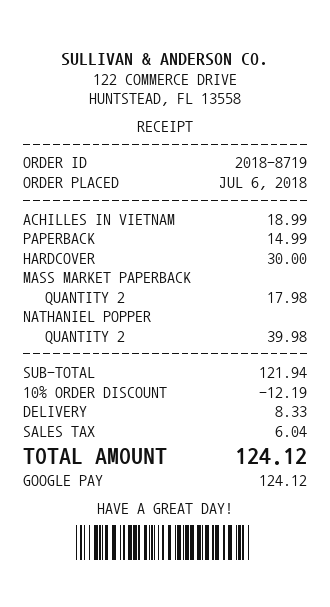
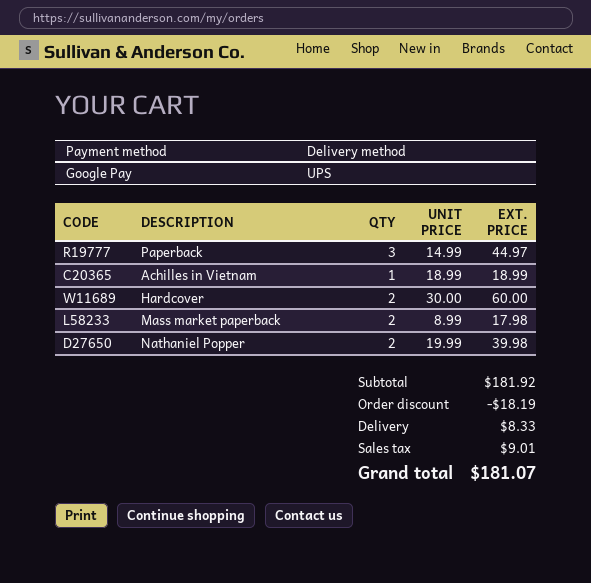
PAPERBACK: 1 for 14.99 -> 3 for 44.97
HARDCOVER: 1 for 30.00 -> 2 for 60.00
subtotal: 121.94 -> 181.92
discount: 12.19 -> 18.19
tax: 6.04 -> 9.01
total: 124.12 -> 181.07

